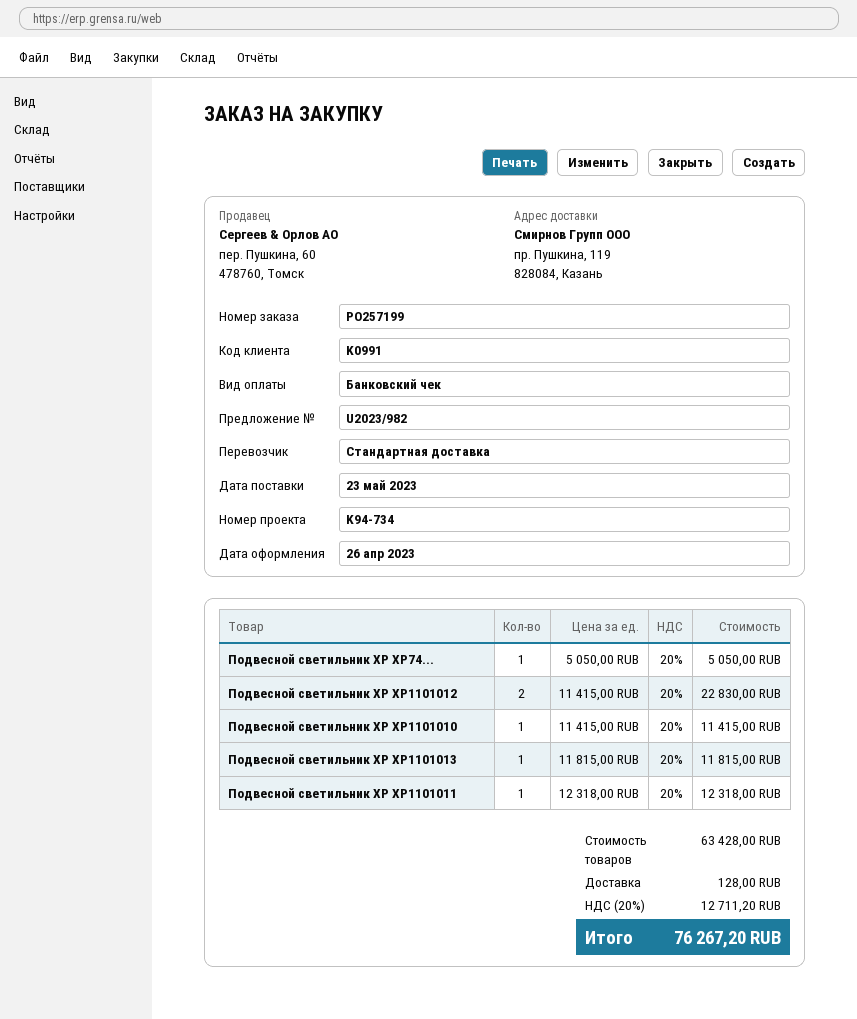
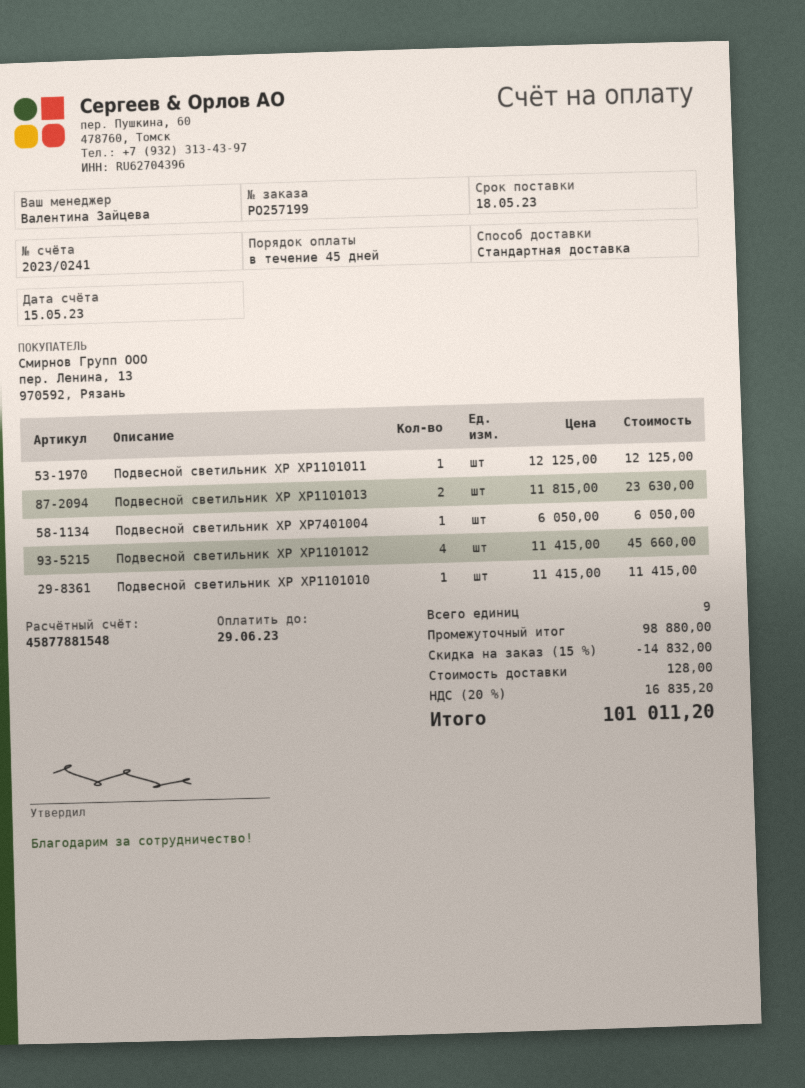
delivery date: 2023-05-23 -> 2023-05-18
Подвесной светильник XP XP74...: 1 x 5050.00 = 5050.00 -> 1 x 6050.00 = 6050.00
Подвесной светильник XP XP1101012: 2 x 11415.00 = 22830.00 -> 4 x 11415.00 = 45660.00
Подвесной светильник XP XP1101013: 1 x 11815.00 = 11815.00 -> 2 x 11815.00 = 23630.00
Подвесной светильник XP XP1101011: 1 x 12318.00 = 12318.00 -> 1 x 12125.00 = 12125.00
subtotal: 63428.00 -> 98880.00
discount: none -> 15% = 14832.00
tax: 20% = 12711.20 -> 20% = 16835.20
total: 76267.20 -> 101011.20

